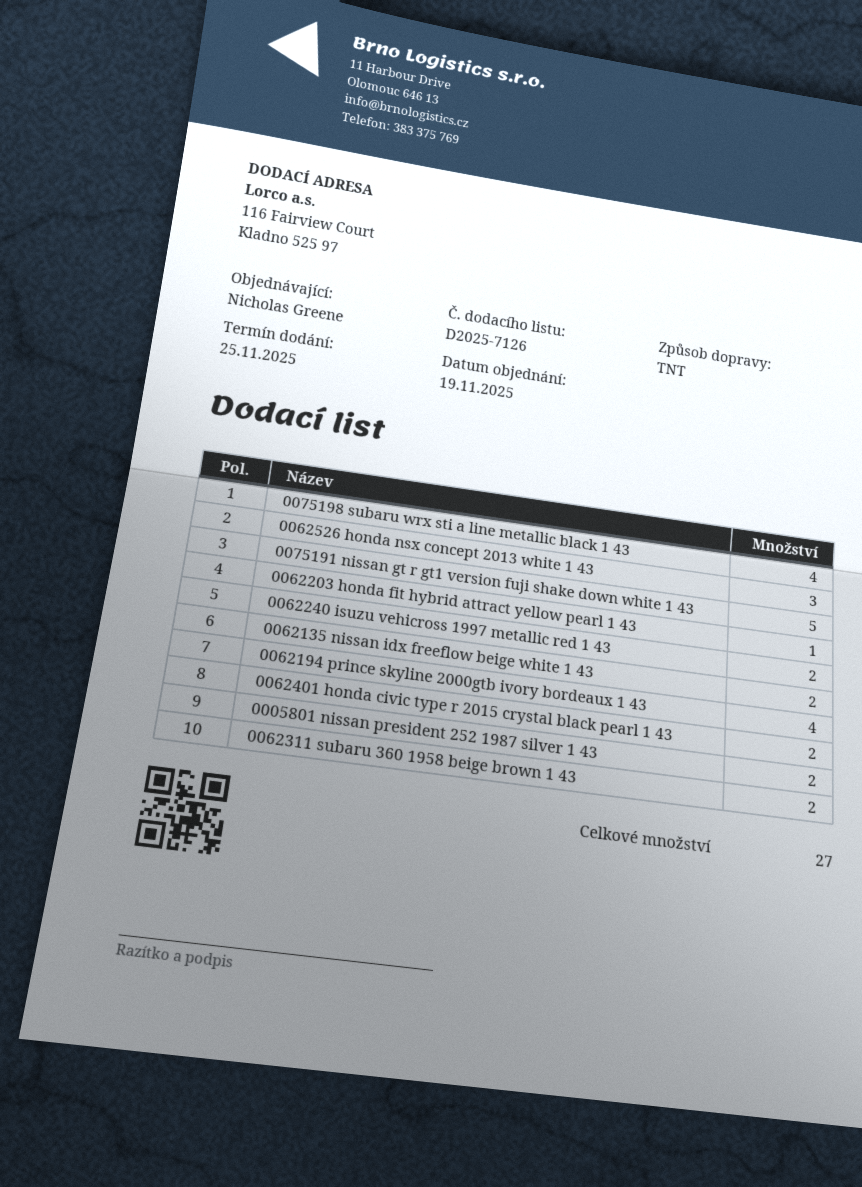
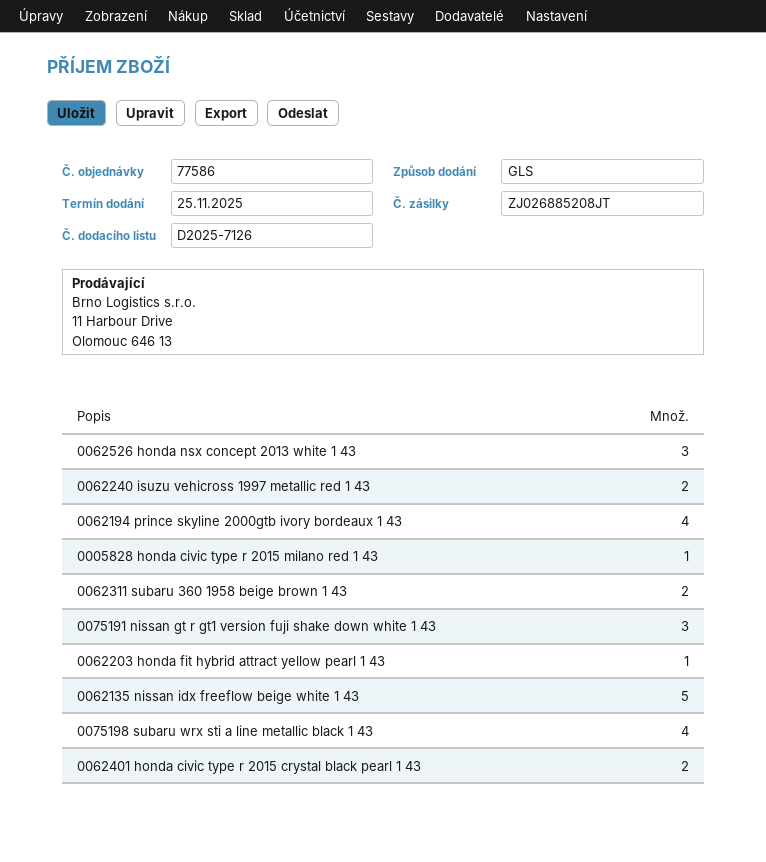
shipping method: TNT -> GLS
0075191 nissan gt r gt1 version fuji shake down white 1 43: 5 -> 3
0062135 nissan idx freeflow beige white 1 43: 2 -> 5
0005801 nissan president 252 1987 silver 1 43: 2 -> none
0005828 honda civic type r 2015 milano red 1 43: none -> 1

